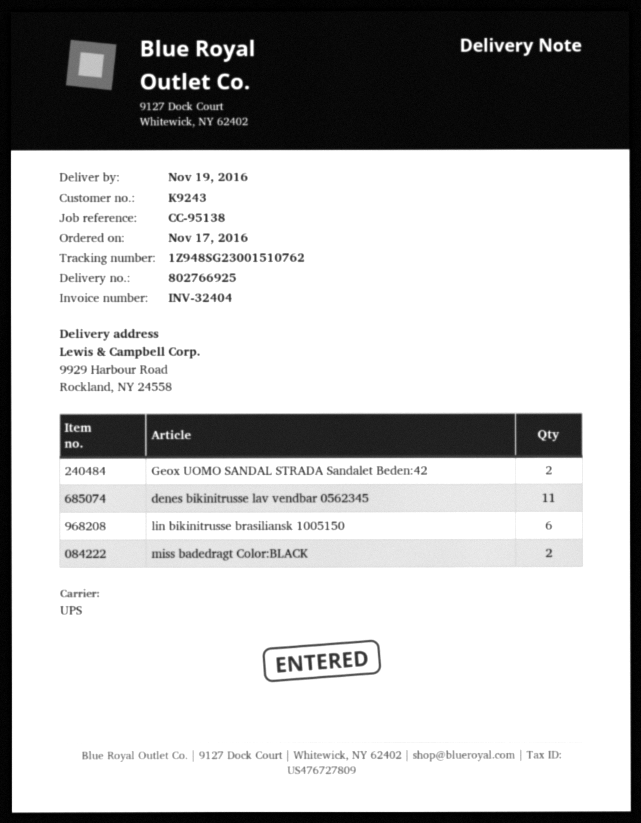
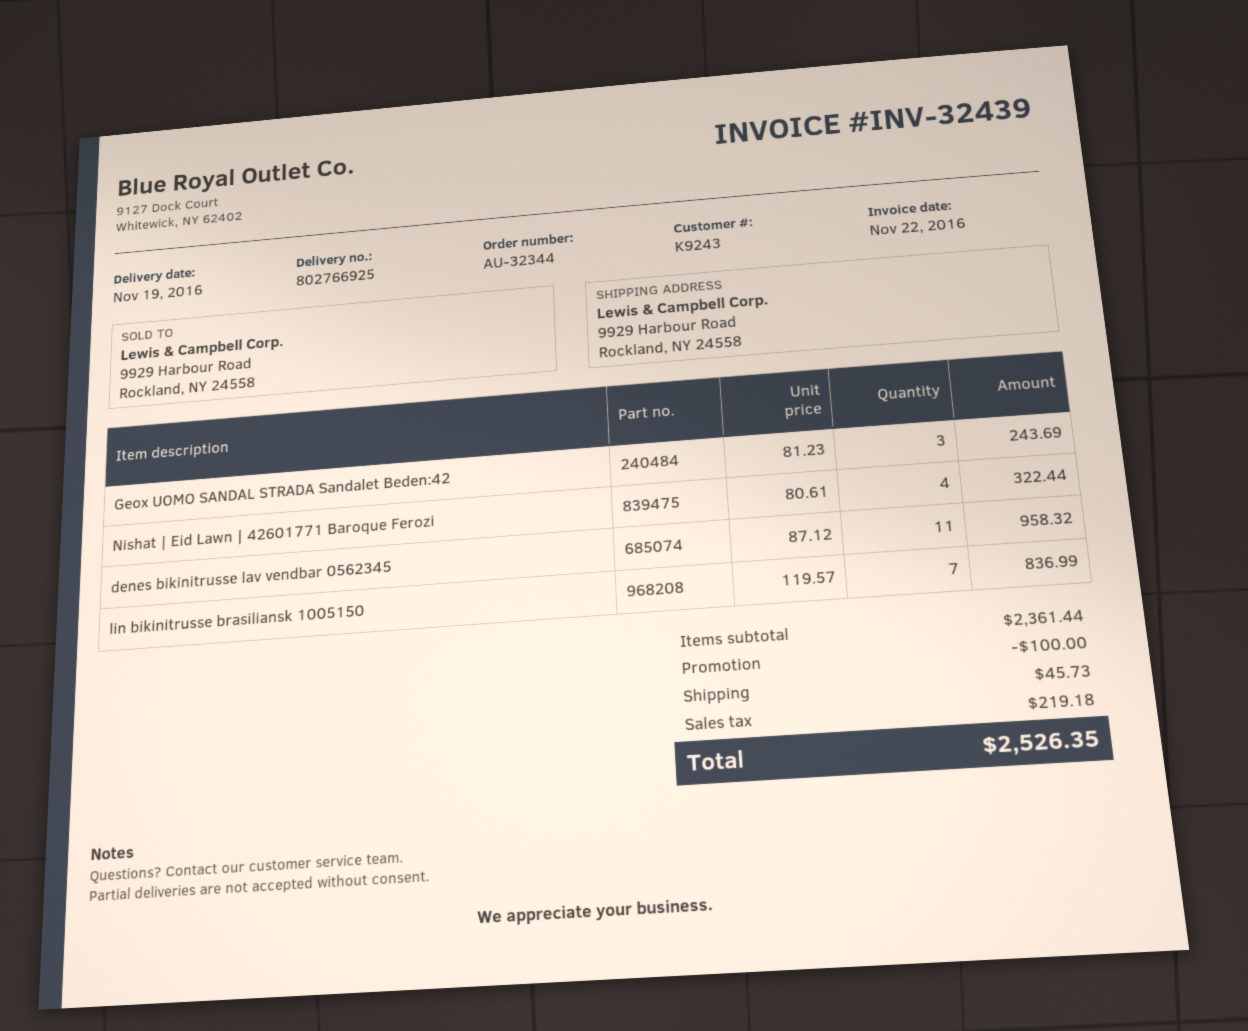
invoice number: INV-32404 -> INV-32439
Geox UOMO SANDAL STRADA Sandalet Beden:42: 2 -> 3
lin bikinitrusse brasiliansk 1005150: 6 -> 7
miss badedragt Color:BLACK: 2 -> none
Nishat | Eid Lawn | 42601771 Baroque Ferozi: none -> 4

